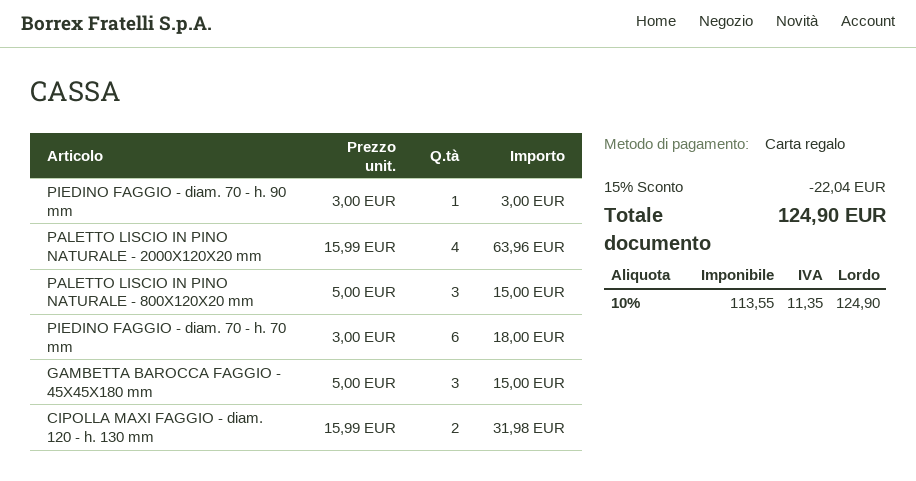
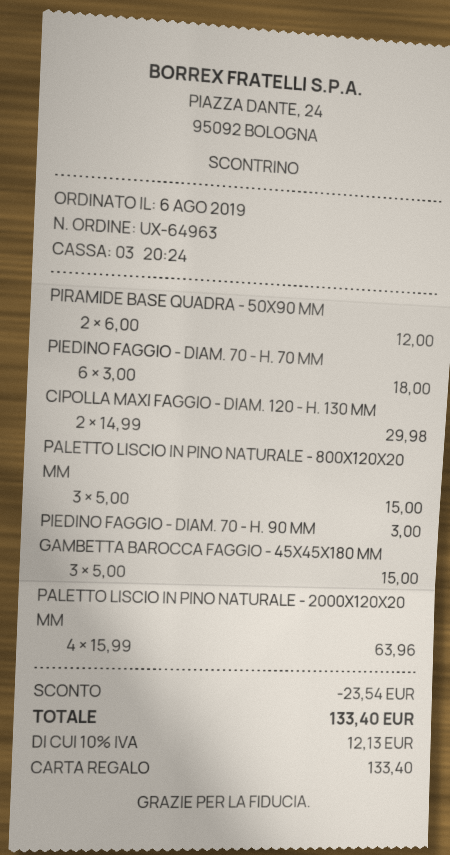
CIPOLLA MAXI FAGGIO - diam. 120 - h. 130 mm: 2 x 15.99 = 31.98 -> 2 x 14.99 = 29.98
PIRAMIDE BASE QUADRA - 50X90 MM: none -> 2 x 6.00 = 12.00
discount: 22.04 -> 23.54
tax: 10% = 11.35 -> 10% = 12.13
total: 124.90 -> 133.40

